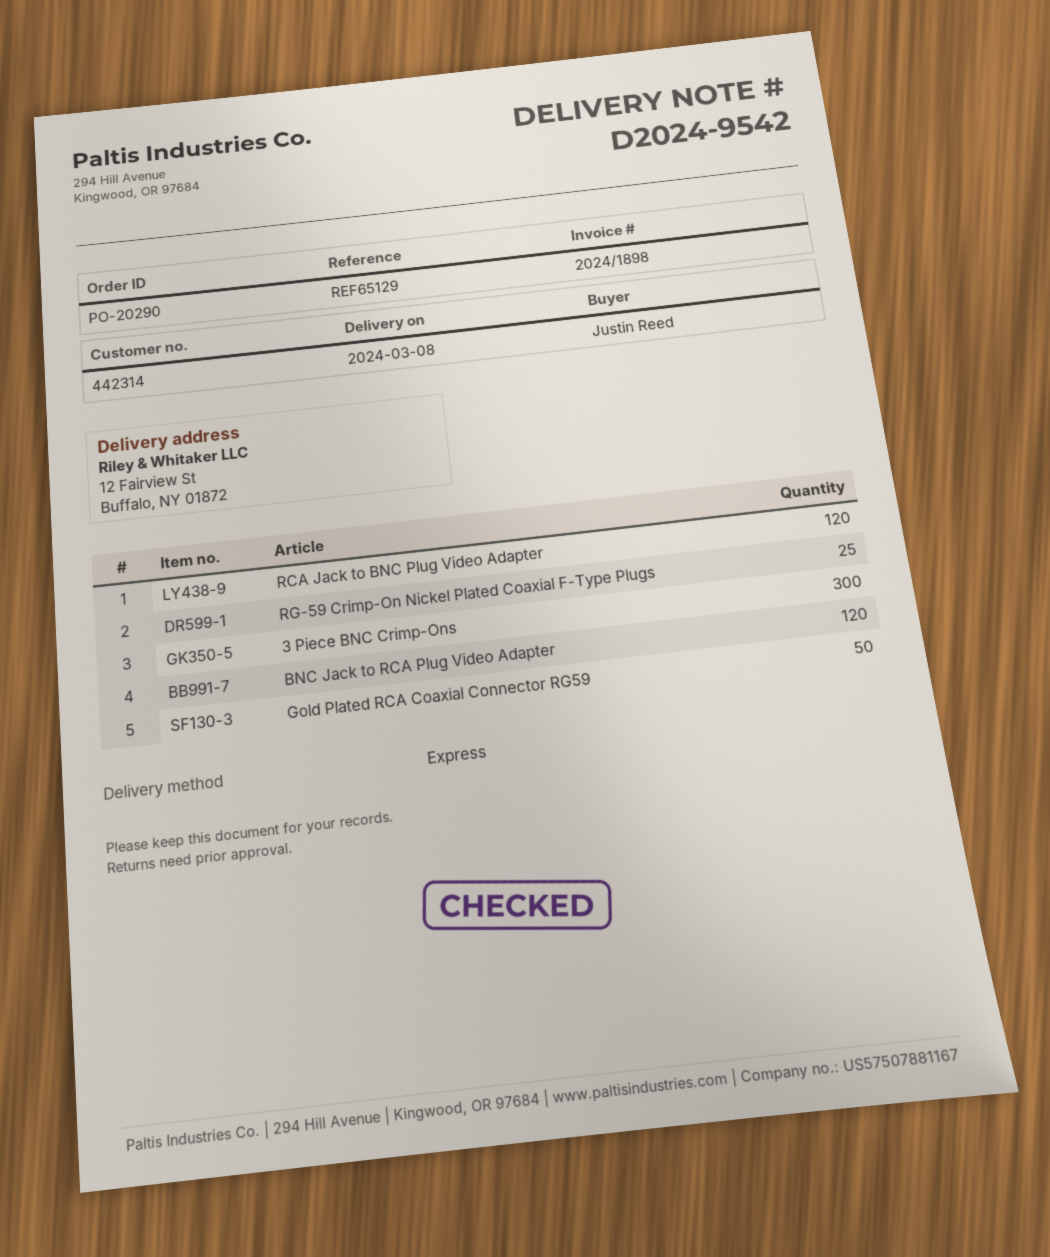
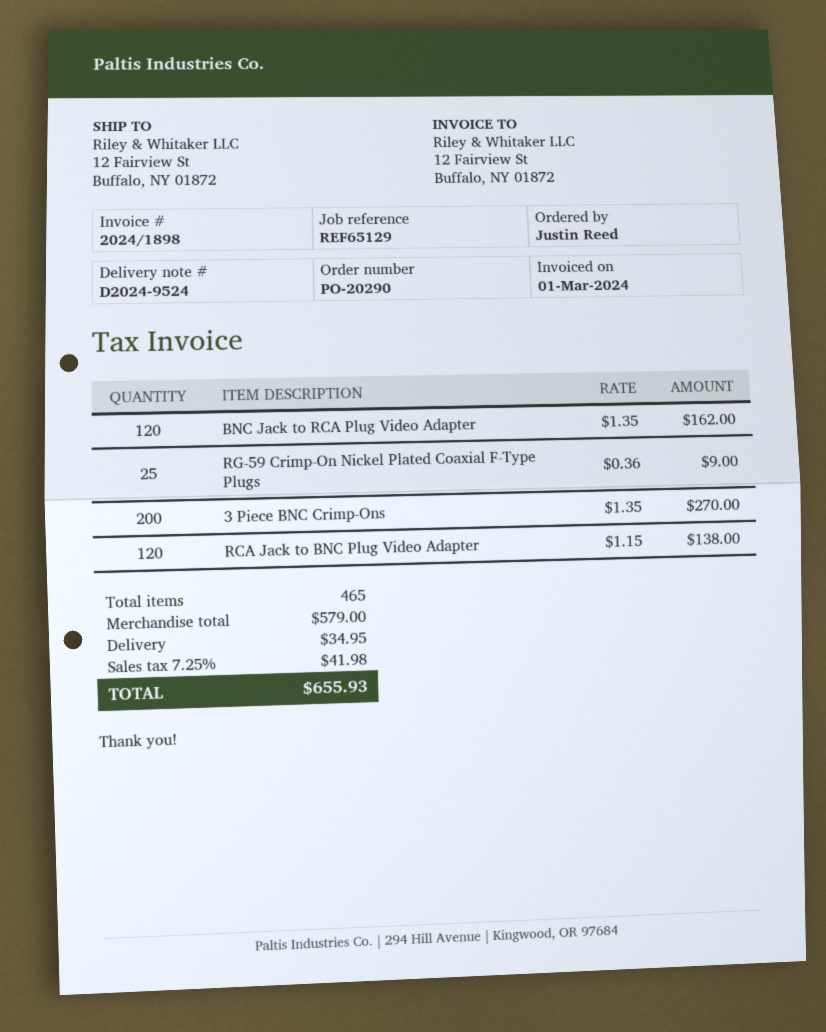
delivery note number: D2024-9542 -> D2024-9524
3 Piece BNC Crimp-Ons: 300 -> 200
Gold Plated RCA Coaxial Connector RG59: 50 -> none

